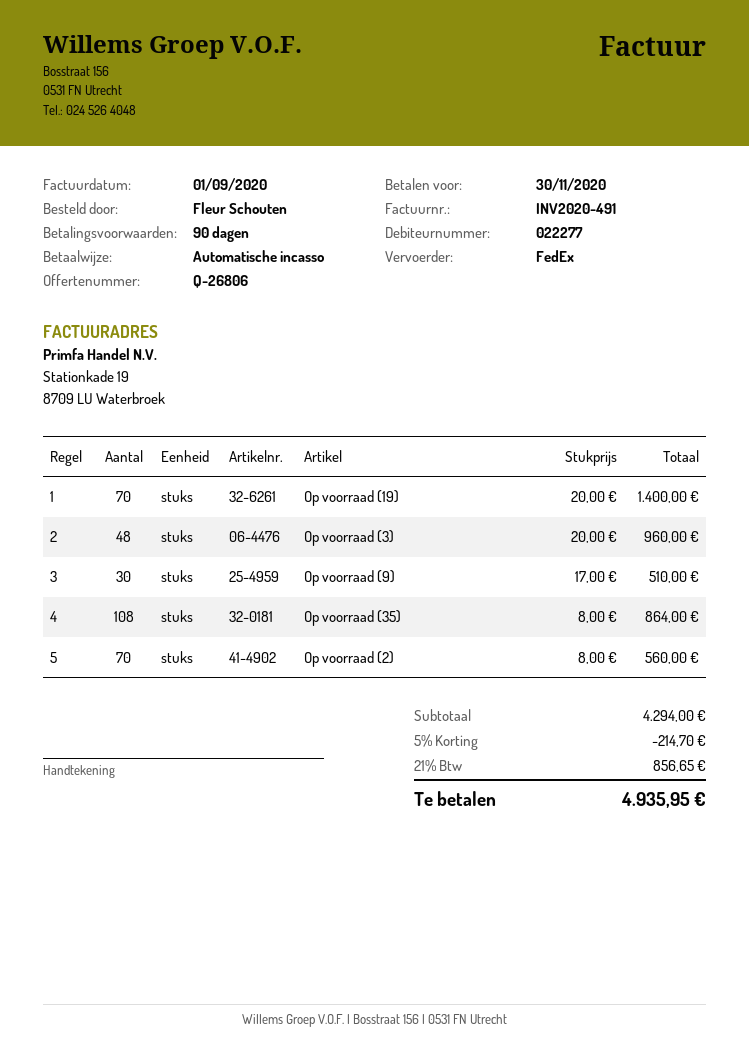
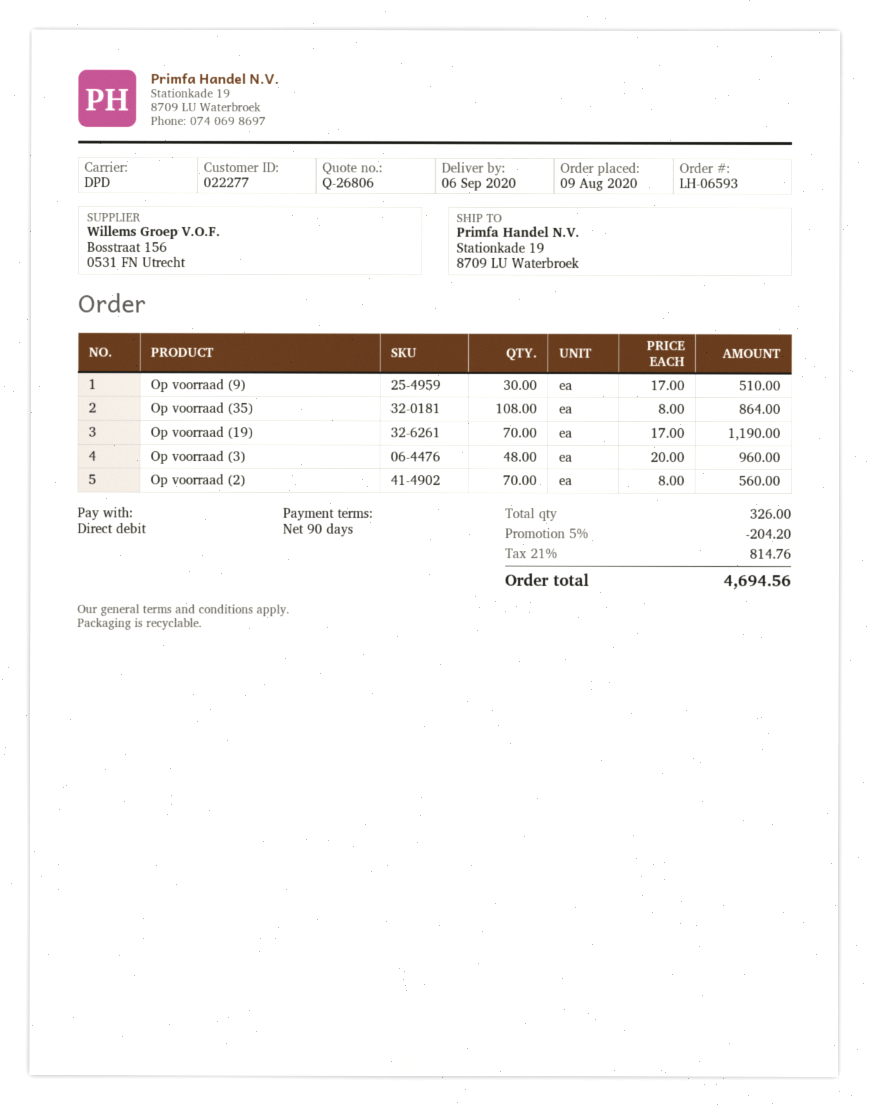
shipping method: FedEx -> DPD
Op voorraad (19): 70 x 20.00 = 1400.00 -> 70 x 17.00 = 1190.00
discount: 5% = 214.70 -> 5% = 204.20
tax: 21% = 856.65 -> 21% = 814.76
total: 4935.95 -> 4694.56

